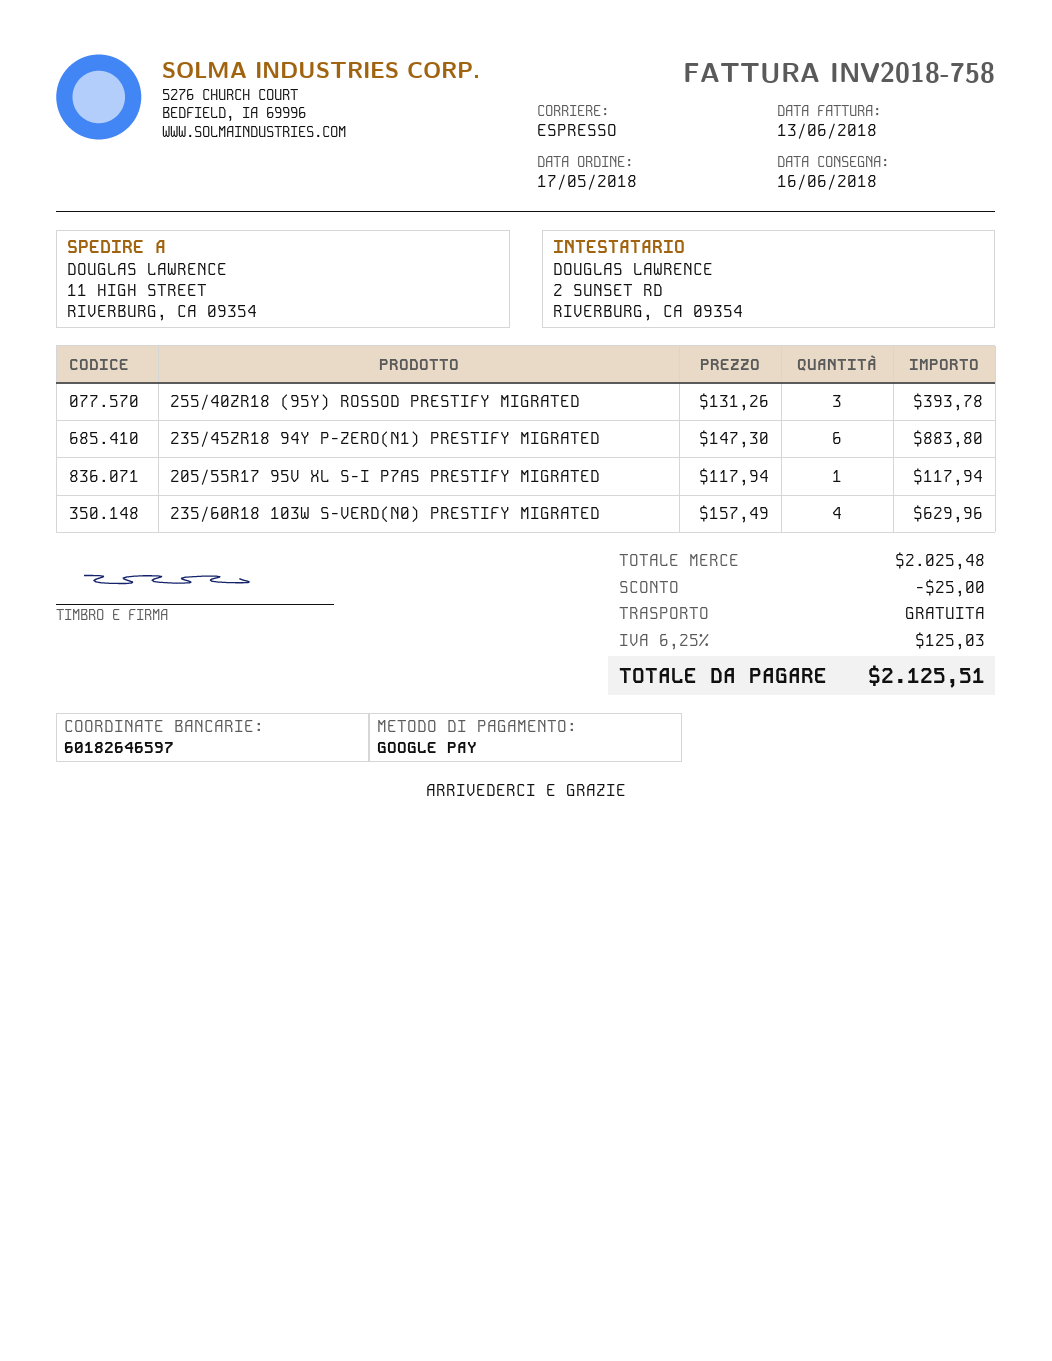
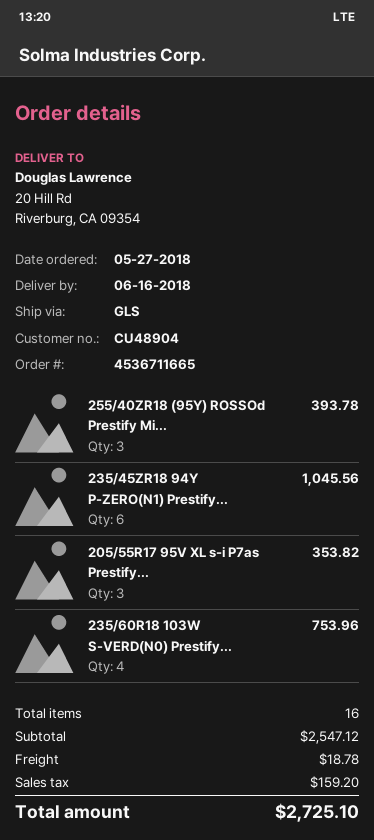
order date: 2018-05-17 -> 2018-05-27
shipping method: express -> GLS
ship to: 11 HIGH STREET, RIVERBURG, CA 09354 -> 20 Hill Rd, Riverburg, CA 09354
235/45ZR18 94Y P-ZERO(N1) PRESTIFY MIGRATED: 6 for 883.80 -> 6 for 1045.56
205/55R17 95V XL S-I P7AS PRESTIFY MIGRATED: 1 for 117.94 -> 3 for 353.82
235/60R18 103W S-VERD(N0) PRESTIFY MIGRATED: 4 for 629.96 -> 4 for 753.96
subtotal: 2025.48 -> 2547.12
discount: 25.00 -> none
shipping: 0.00 -> 18.78
tax: 125.03 -> 159.20
total: 2125.51 -> 2725.10

